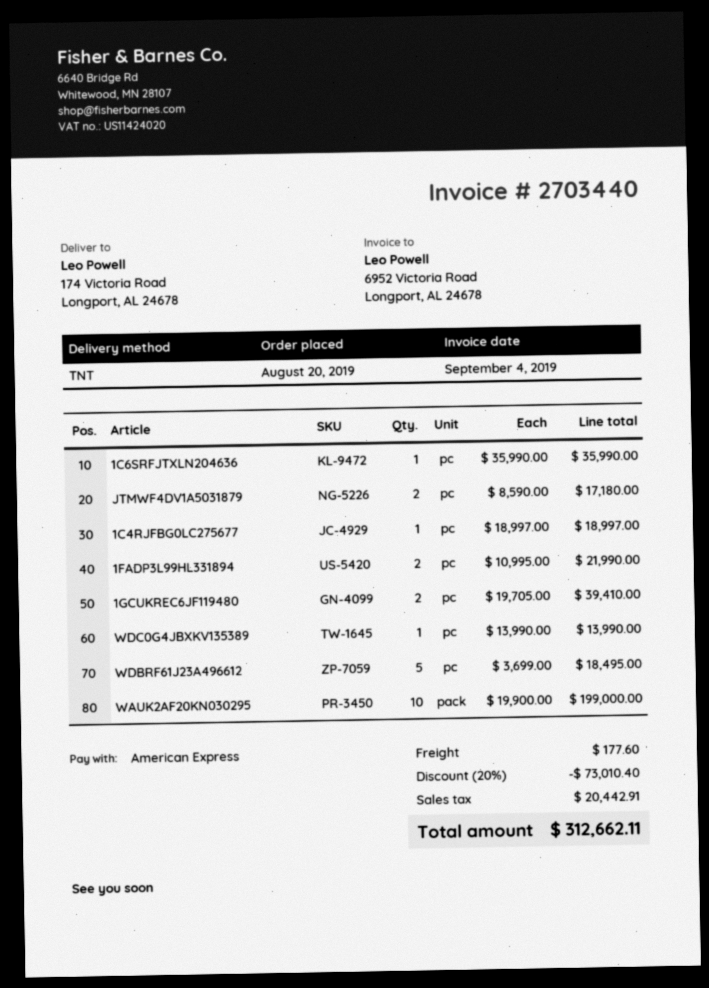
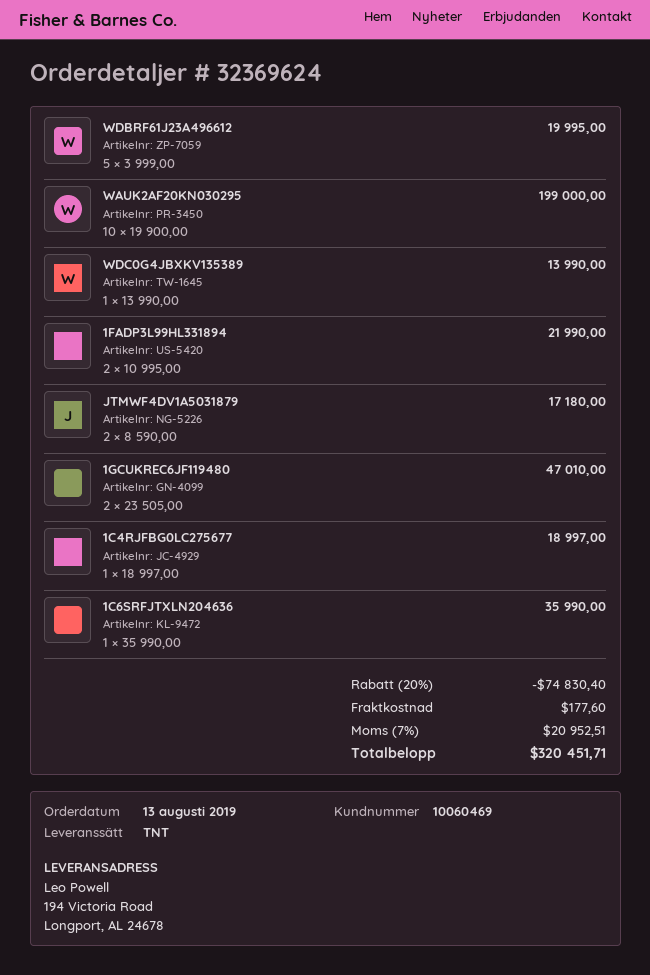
order date: 2019-08-20 -> 2019-08-13
ship to: 174 Victoria Road, Longport, AL 24678 -> 194 Victoria Road, Longport, AL 24678
1GCUKREC6JF119480: 2 x 19705.00 = 39410.00 -> 2 x 23505.00 = 47010.00
WDBRF61J23A496612: 5 x 3699.00 = 18495.00 -> 5 x 3999.00 = 19995.00
discount: 20% = 73010.40 -> 20% = 74830.40
tax: 20442.91 -> 20952.51
total: 312662.11 -> 320451.71

